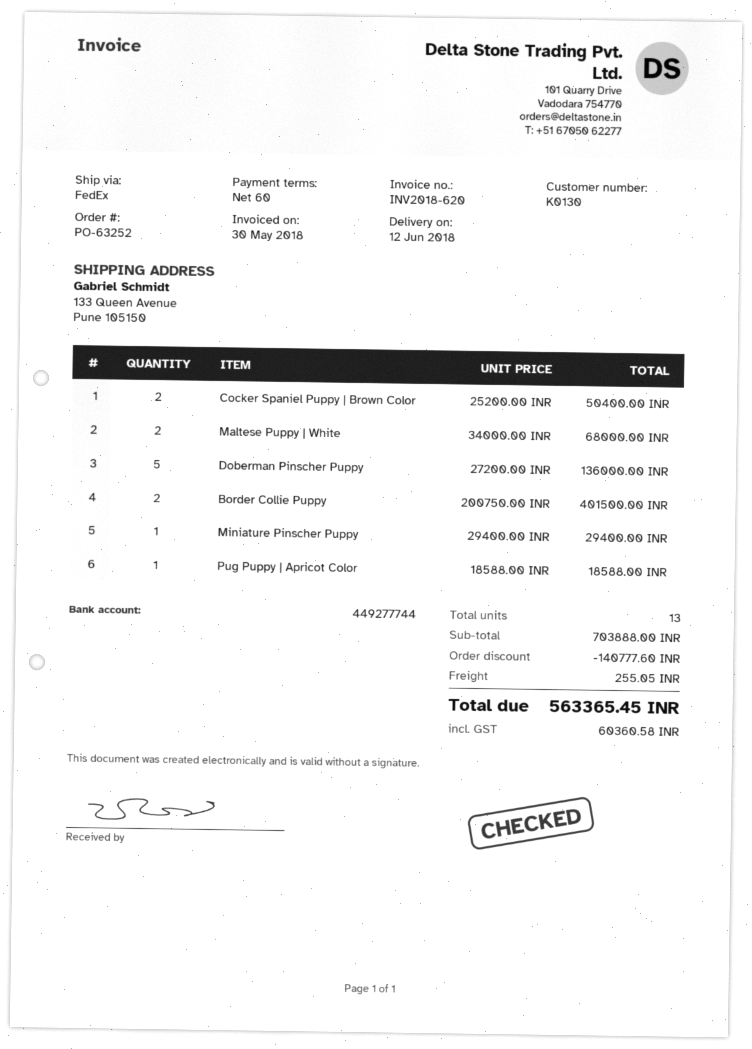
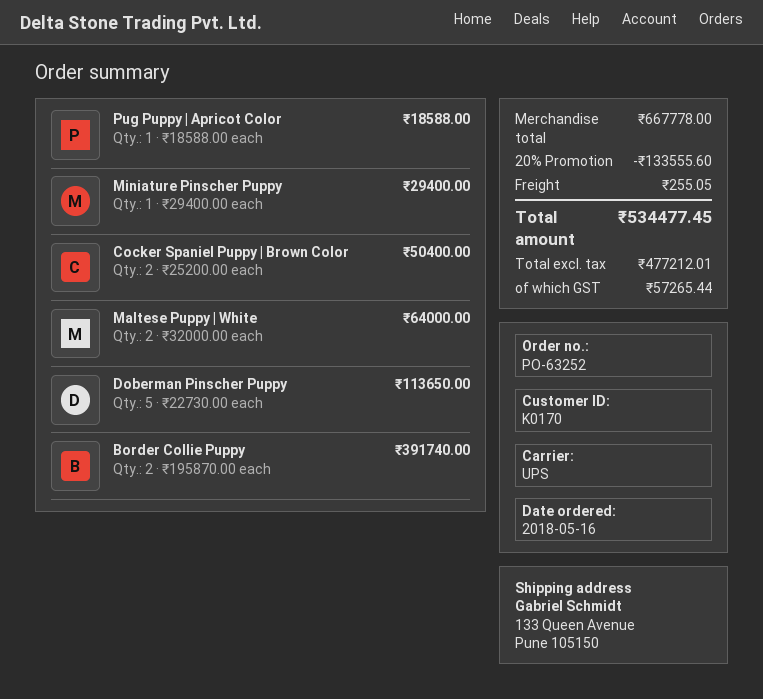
customer number: K0130 -> K0170
shipping method: FedEx -> UPS
Maltese Puppy | White: 2 x 34000.00 = 68000.00 -> 2 x 32000.00 = 64000.00
Doberman Pinscher Puppy: 5 x 27200.00 = 136000.00 -> 5 x 22730.00 = 113650.00
Border Collie Puppy: 2 x 200750.00 = 401500.00 -> 2 x 195870.00 = 391740.00
subtotal: 703888.00 -> 667778.00
discount: 140777.60 -> 133555.60
tax: 60360.58 -> 57265.44
total: 563365.45 -> 534477.45

